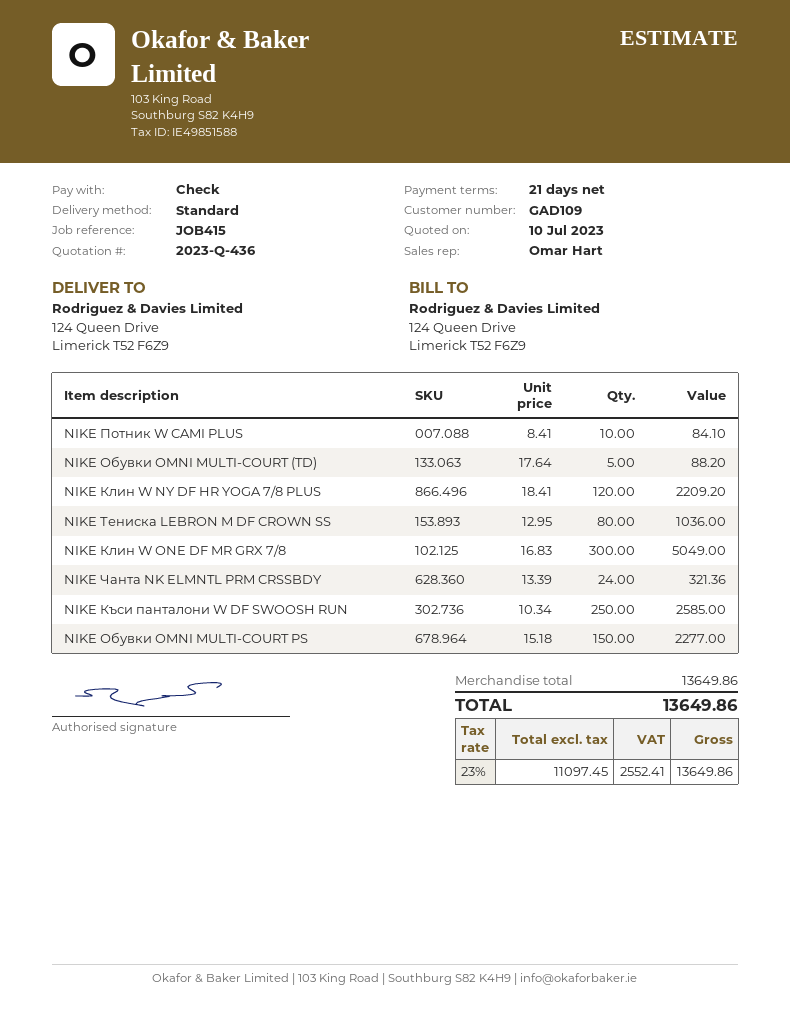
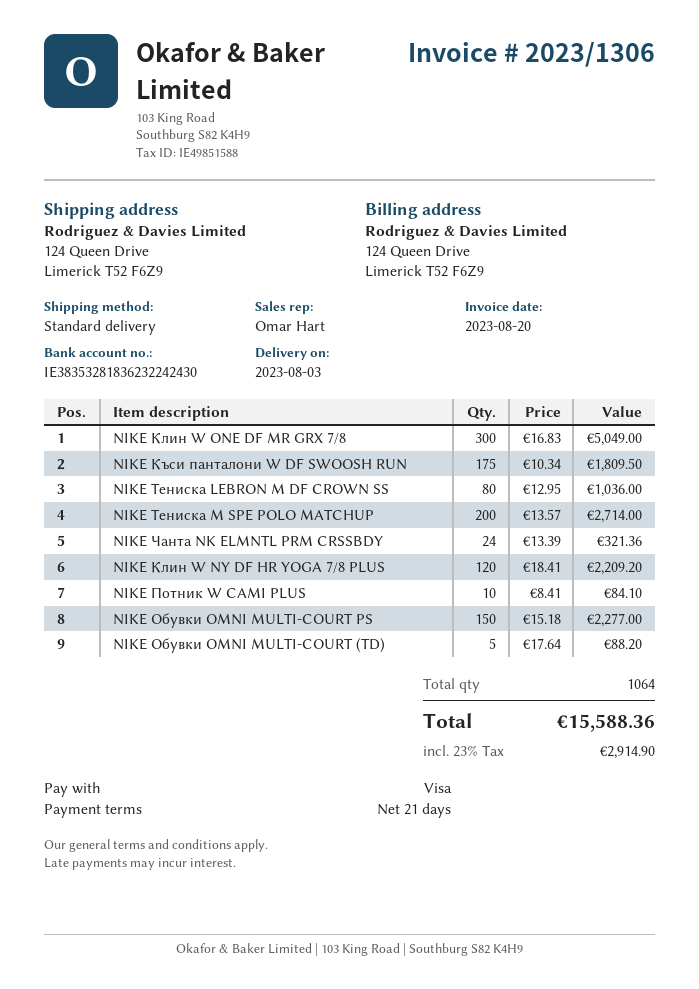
payment method: cheque -> Visa
NIKE Къси панталони W DF SWOOSH RUN: 250 x 10.34 = 2585.00 -> 175 x 10.34 = 1809.50
NIKE Тениска M SPE POLO MATCHUP: none -> 200 x 13.57 = 2714.00
tax: 23% = 2552.41 -> 23% = 2914.90
total: 13649.86 -> 15588.36

